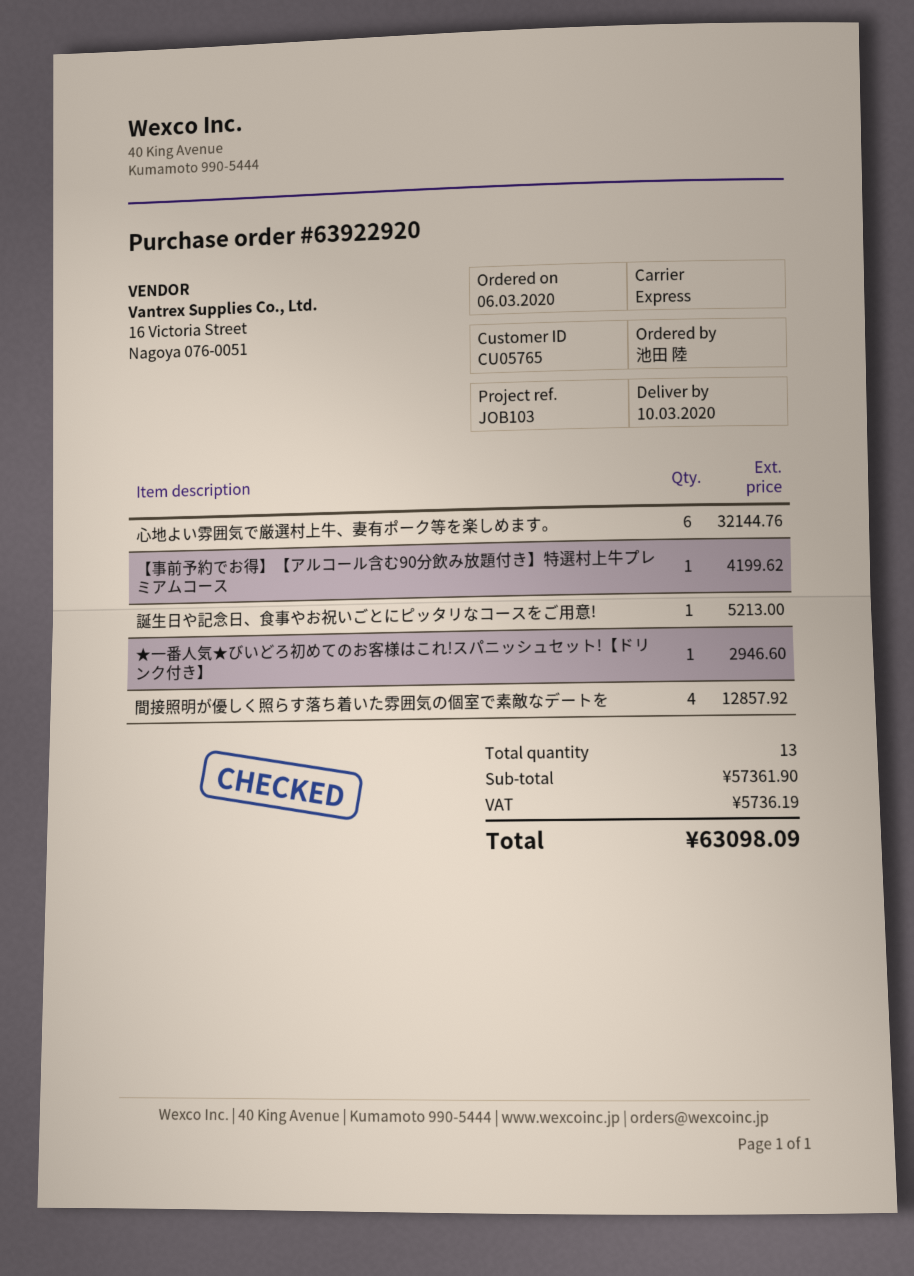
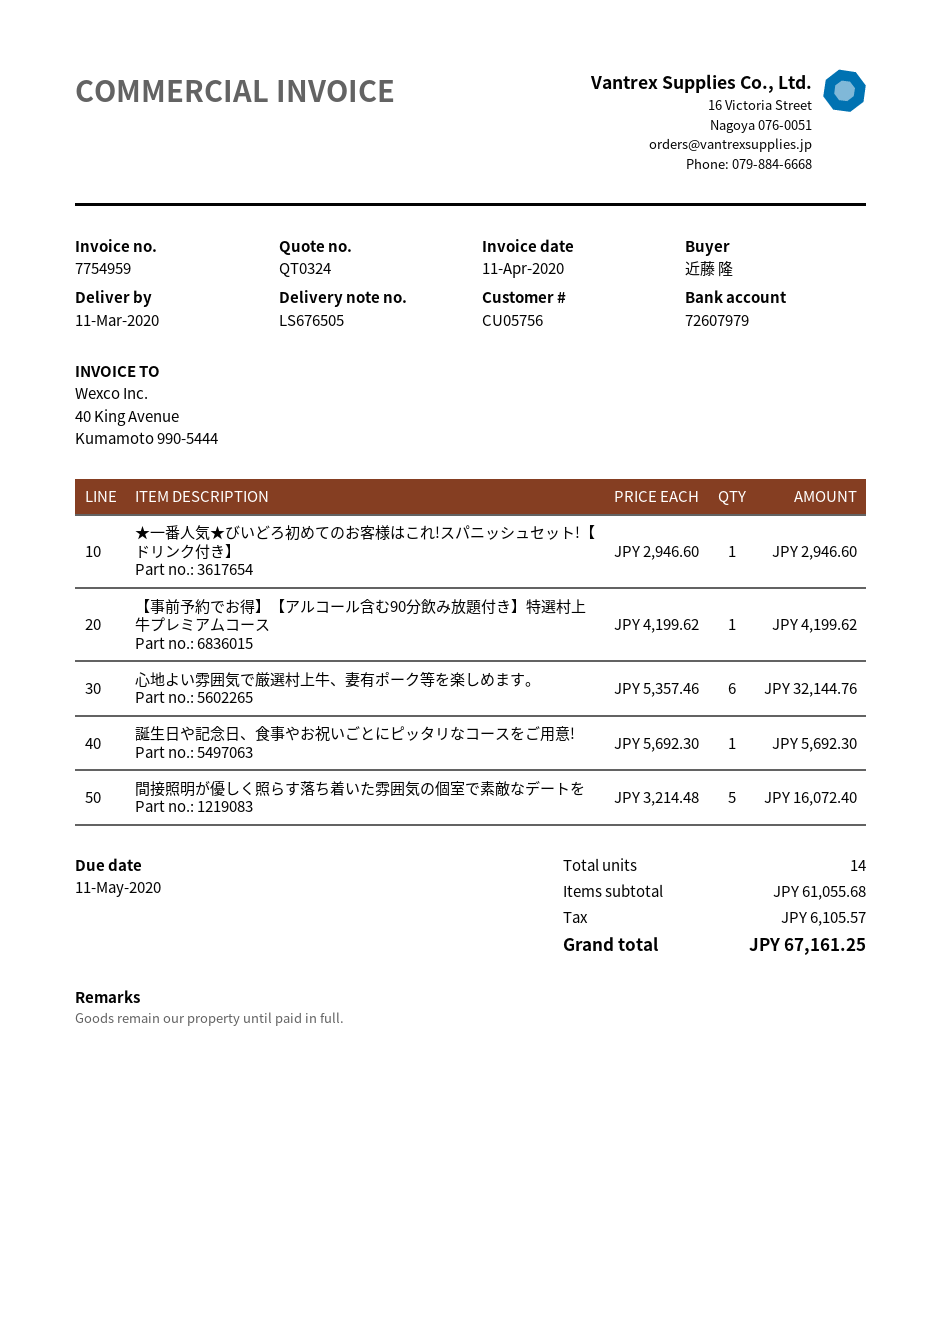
delivery date: 2020-03-10 -> 2020-03-11
customer number: CU05765 -> CU05756
ordered by: 池田 陸 -> 近藤 隆
誕生日や記念日、食事やお祝いごとにピッタリなコースをご用意!: 1 for 5213.00 -> 1 for 5692.30
間接照明が優しく照らす落ち着いた雰囲気の個室で素敵なデートを: 4 for 12857.92 -> 5 for 16072.40
total quantity: 13 -> 14
subtotal: 57361.90 -> 61055.68
tax: 5736.19 -> 6105.57
total: 63098.09 -> 67161.25

